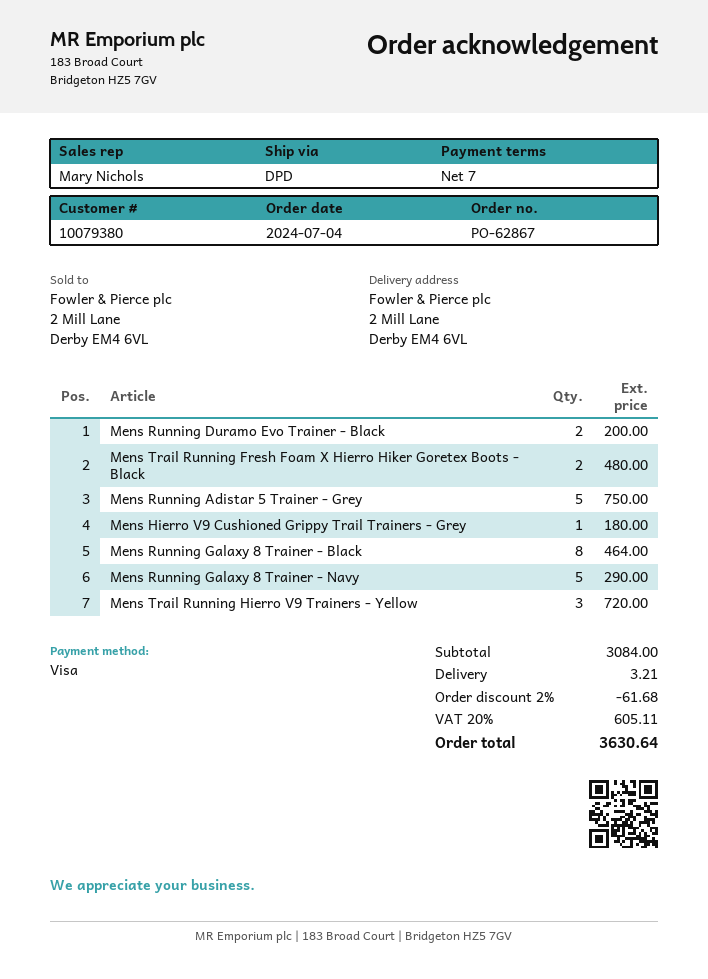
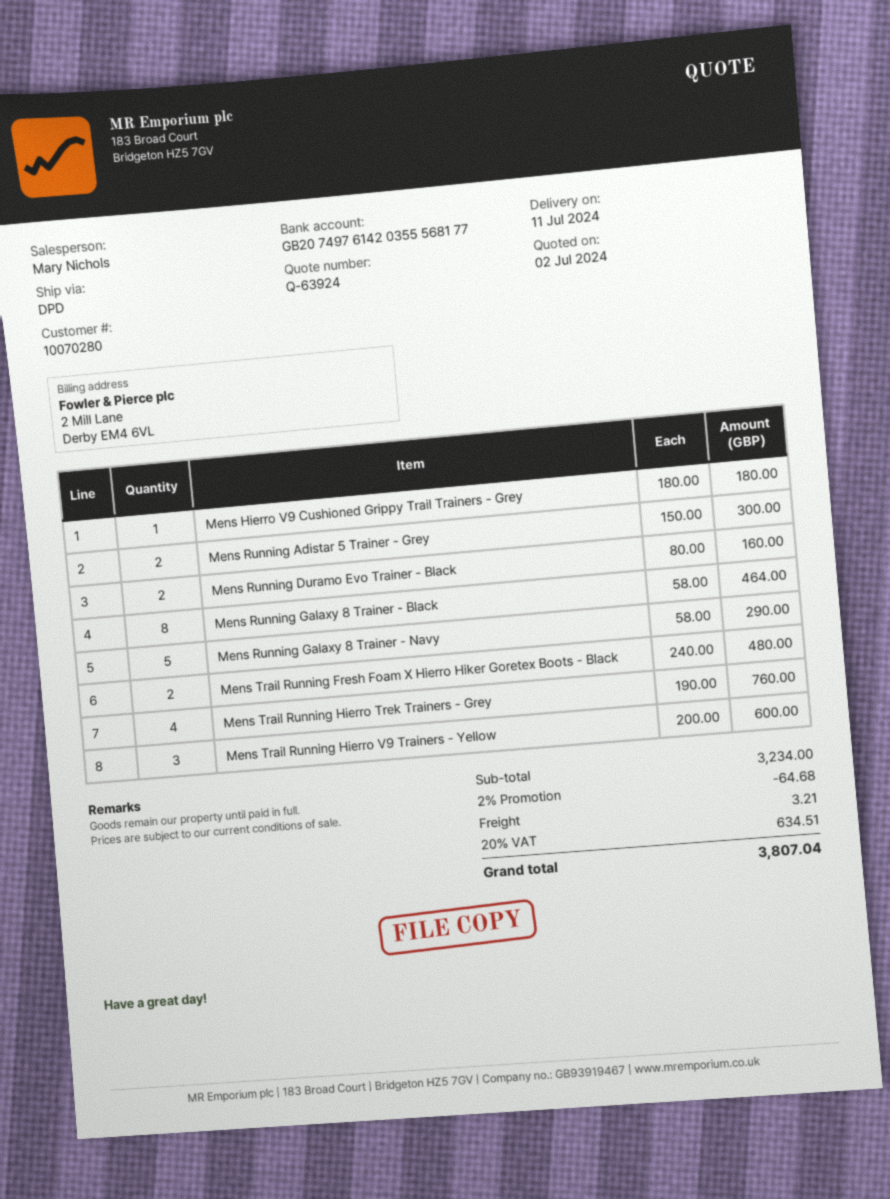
customer number: 10079380 -> 10070280
Mens Running Duramo Evo Trainer - Black: 2 for 200.00 -> 2 for 160.00
Mens Running Adistar 5 Trainer - Grey: 5 for 750.00 -> 2 for 300.00
Mens Trail Running Hierro V9 Trainers - Yellow: 3 for 720.00 -> 3 for 600.00
Mens Trail Running Hierro Trek Trainers - Grey: none -> 4 for 760.00
subtotal: 3084.00 -> 3234.00
discount: 2% = 61.68 -> 2% = 64.68
tax: 20% = 605.11 -> 20% = 634.51
total: 3630.64 -> 3807.04

